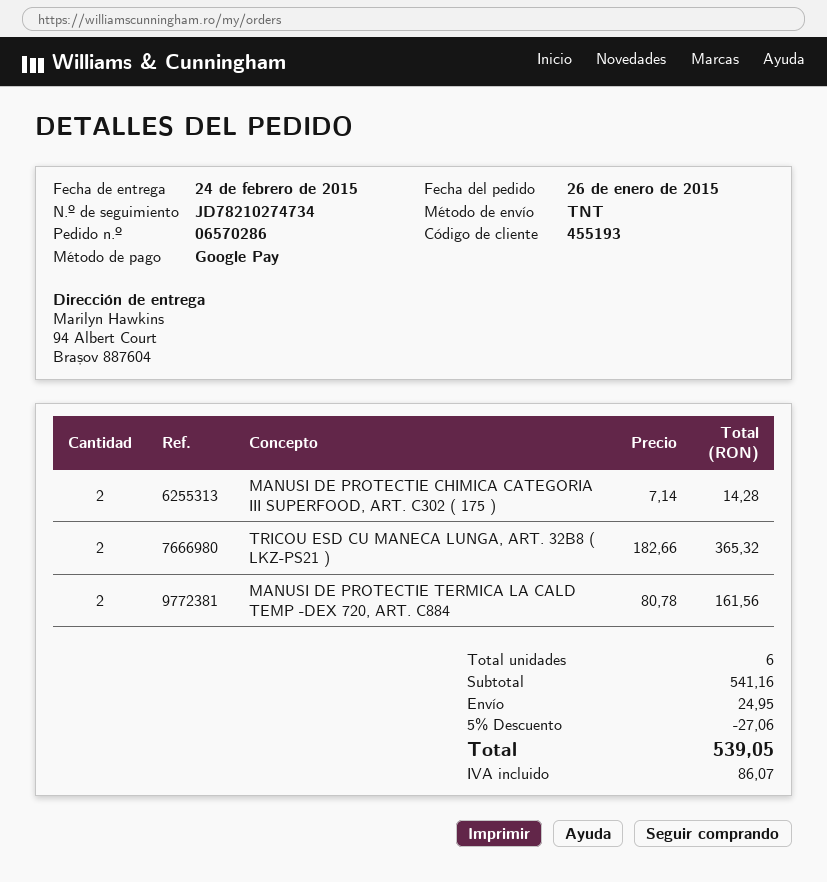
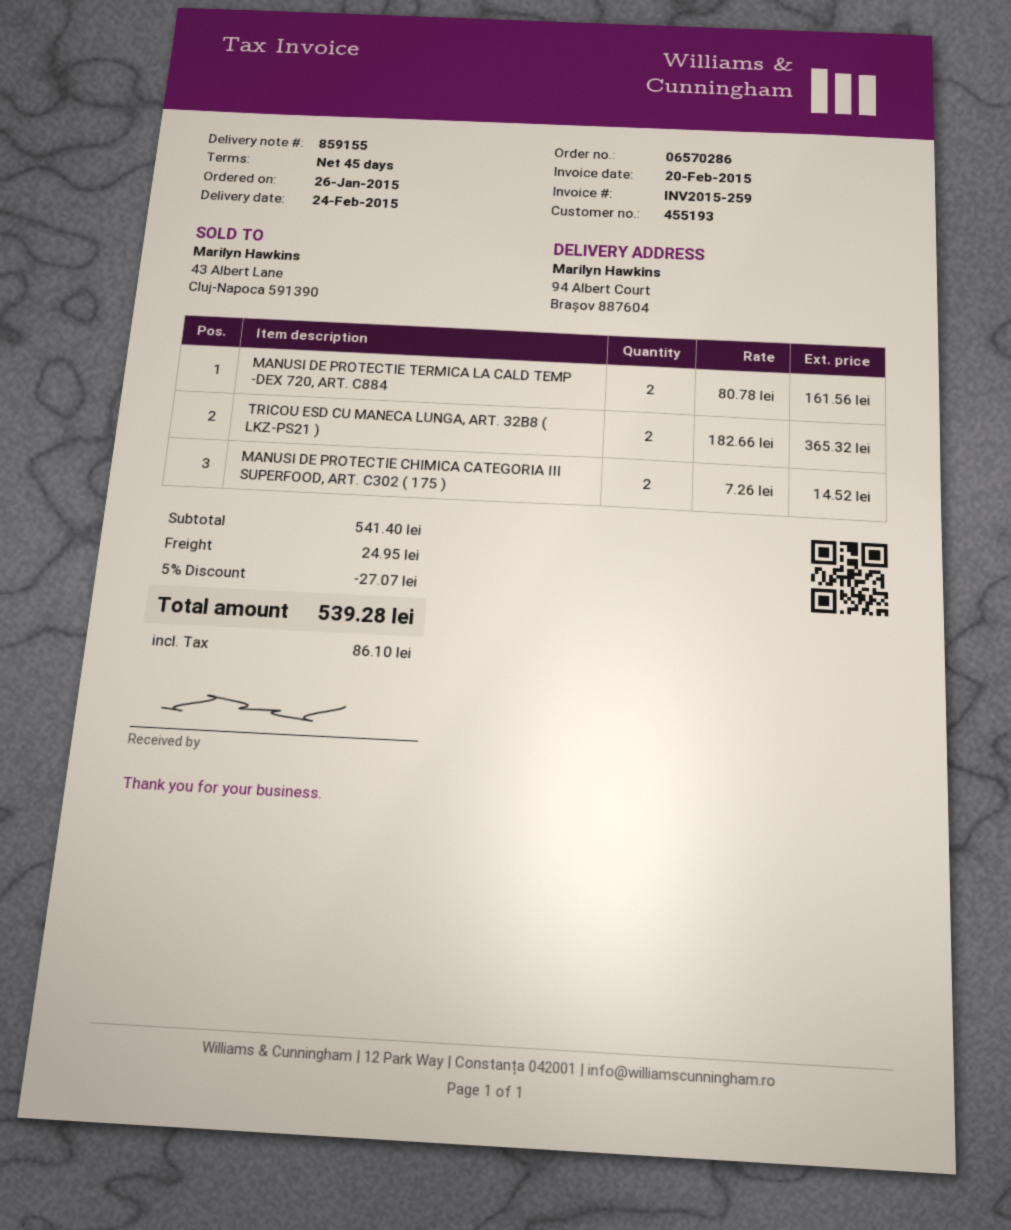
MANUSI DE PROTECTIE CHIMICA CATEGORIA III SUPERFOOD, ART. C302 ( 175 ): 2 x 7.14 = 14.28 -> 2 x 7.26 = 14.52
subtotal: 541.16 -> 541.40
discount: 5% = 27.06 -> 5% = 27.07
tax: 86.07 -> 86.10
total: 539.05 -> 539.28

